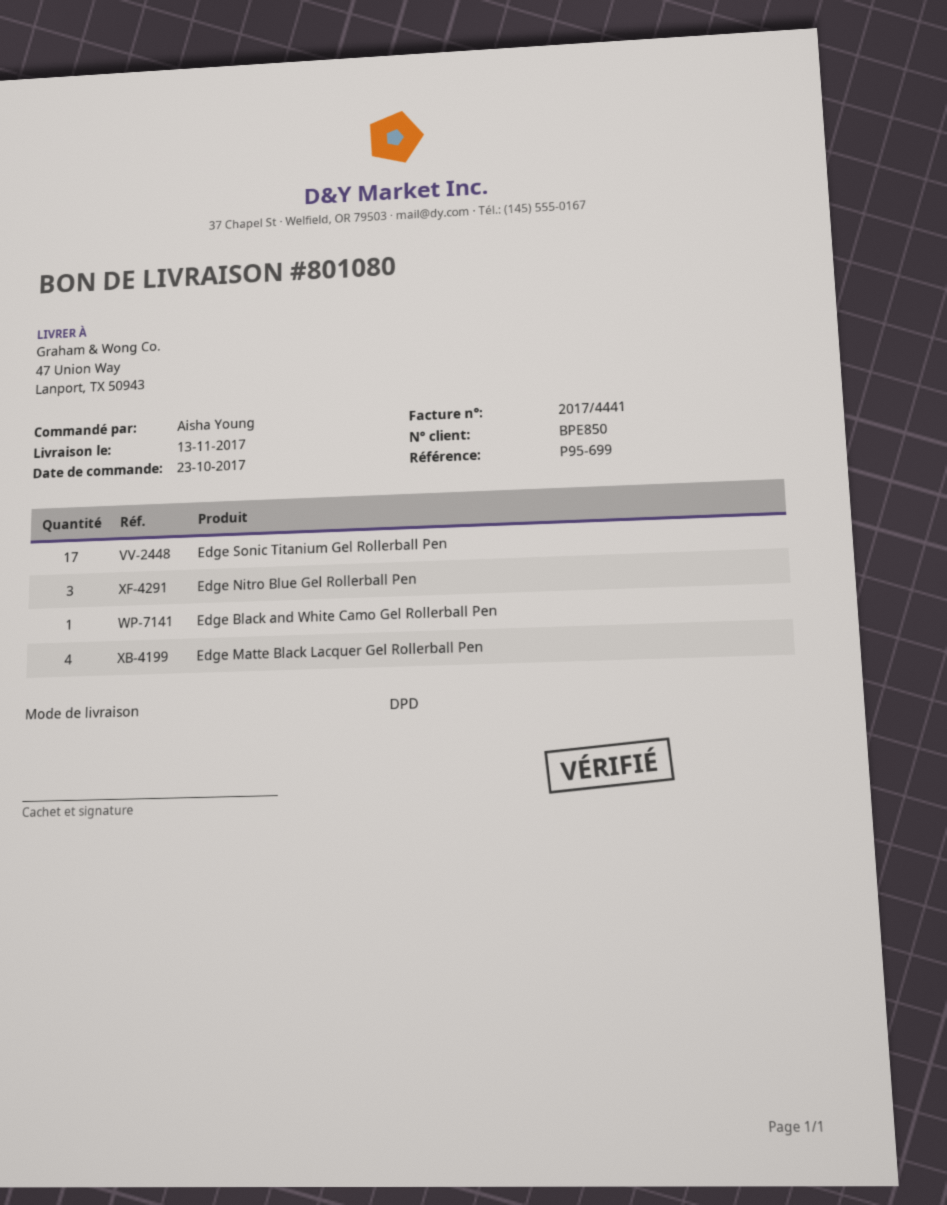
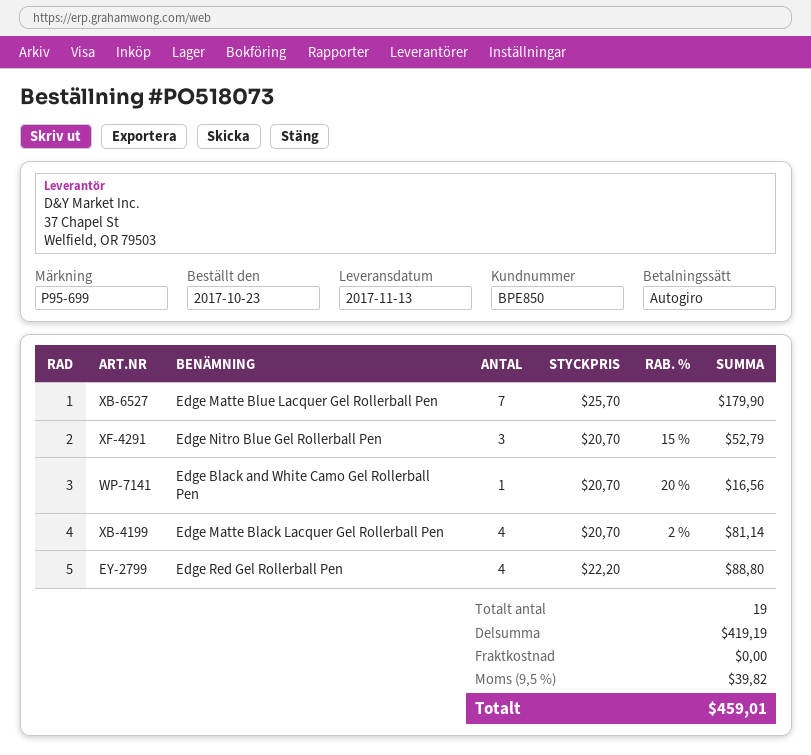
Edge Sonic Titanium Gel Rollerball Pen: 17 -> none
Edge Matte Blue Lacquer Gel Rollerball Pen: none -> 7
Edge Red Gel Rollerball Pen: none -> 4

